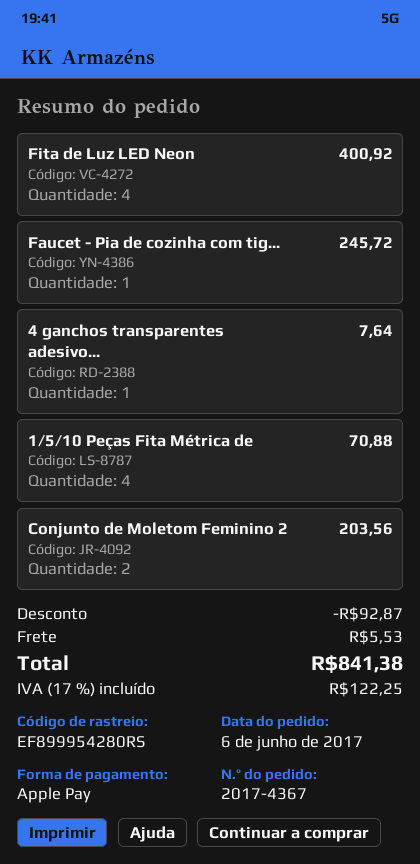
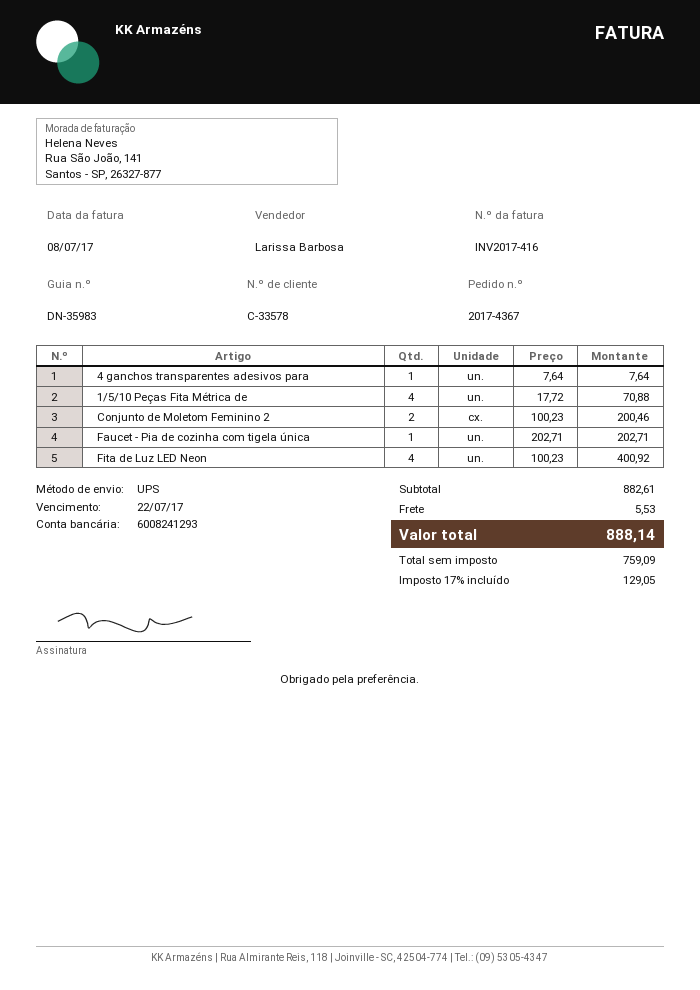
Faucet - Pia de cozinha com tig...: 1 for 245.72 -> 1 for 202.71
Conjunto de Moletom Feminino 2: 2 for 203.56 -> 2 for 200.46
discount: 92.87 -> none
tax: 17% = 122.25 -> 17% = 129.05
total: 841.38 -> 888.14

